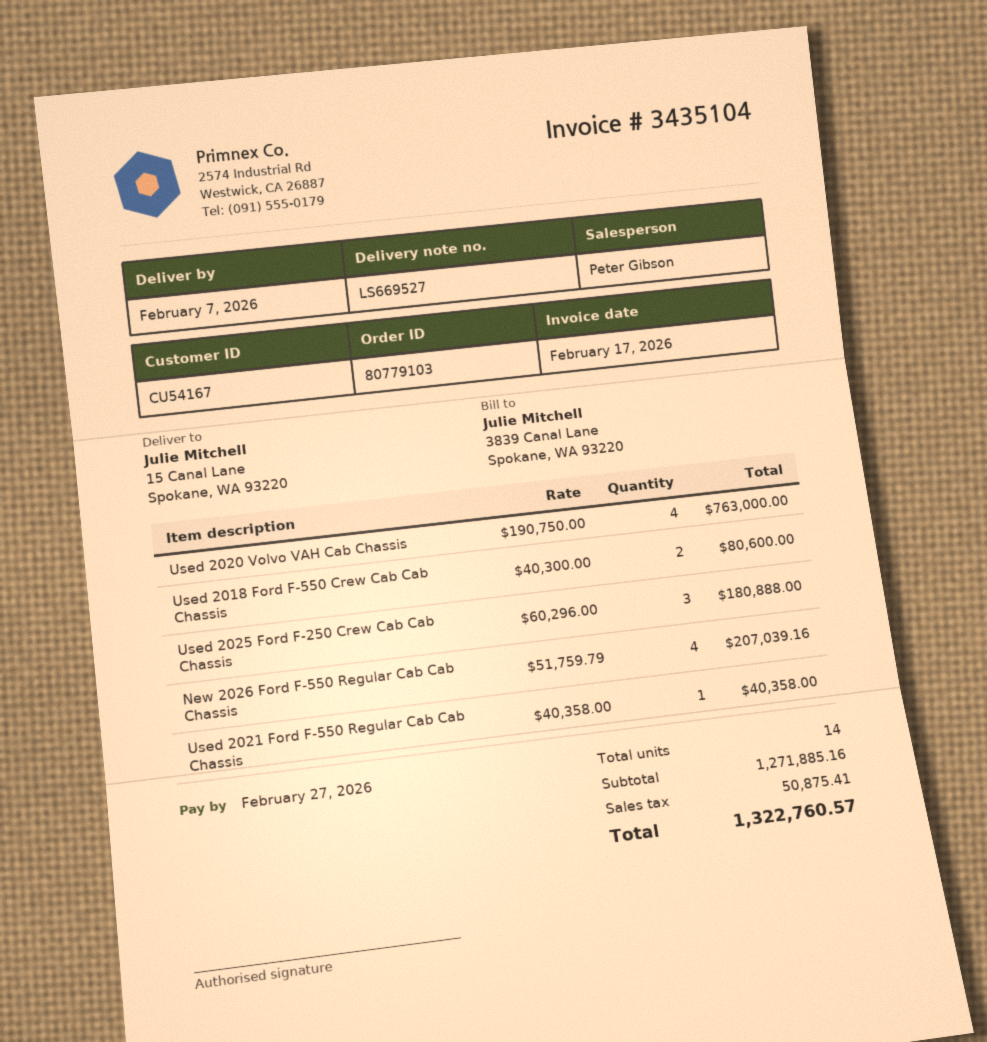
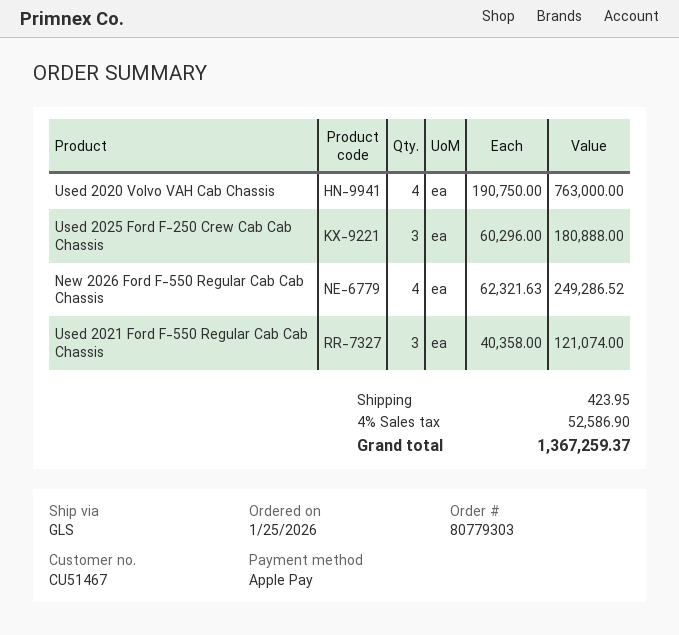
order number: 80779103 -> 80779303
customer number: CU54167 -> CU51467
Used 2018 Ford F-550 Crew Cab Cab Chassis: 2 x 40300.00 = 80600.00 -> none
New 2026 Ford F-550 Regular Cab Cab Chassis: 4 x 51759.79 = 207039.16 -> 4 x 62321.63 = 249286.52
Used 2021 Ford F-550 Regular Cab Cab Chassis: 1 x 40358.00 = 40358.00 -> 3 x 40358.00 = 121074.00
shipping: none -> 423.95
tax: 50875.41 -> 52586.90
total: 1322760.57 -> 1367259.37

